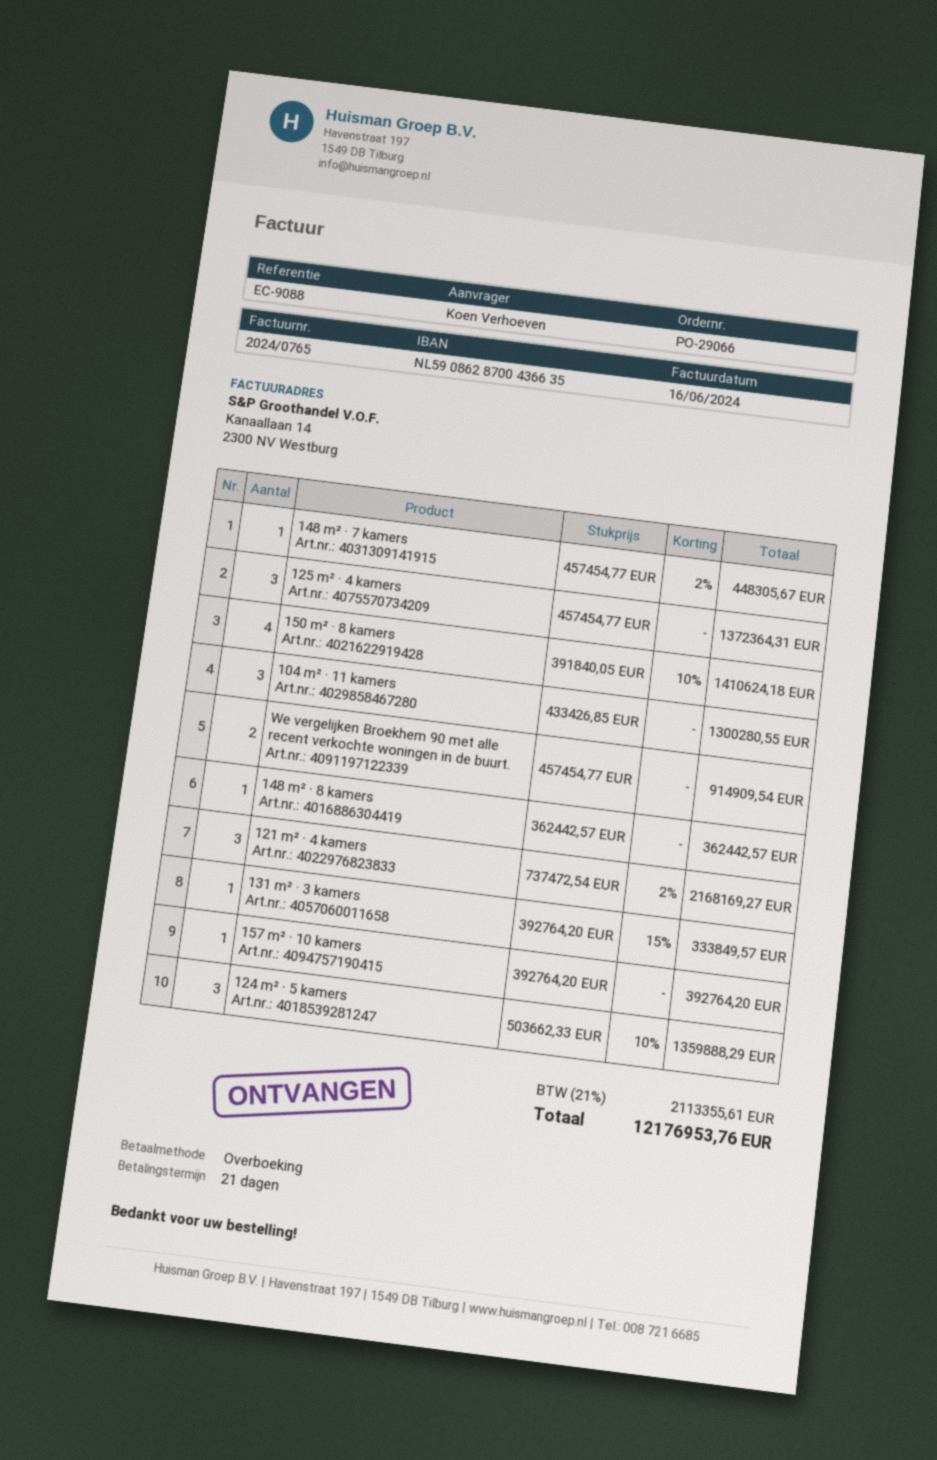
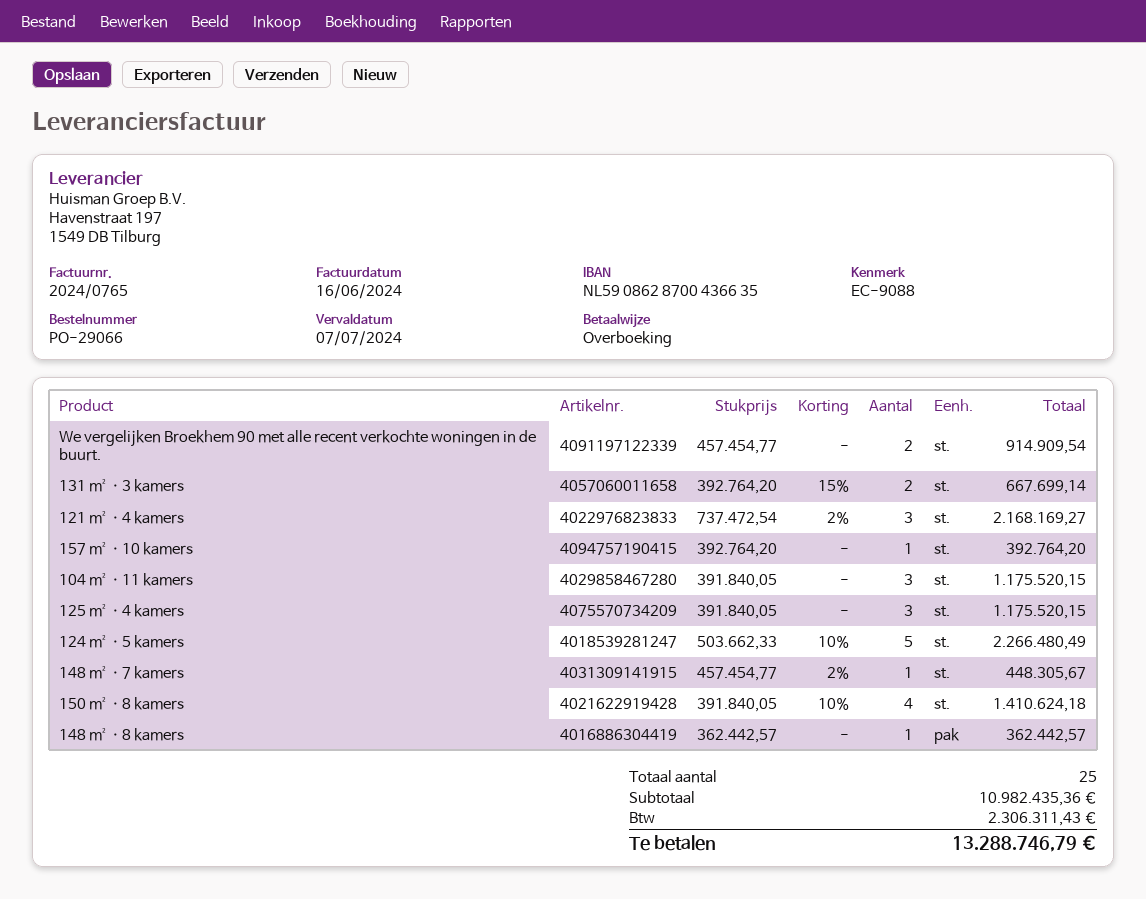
125 m² · 4 kamers: 3 x 457454.77 = 1372364.31 -> 3 x 391840.05 = 1175520.15
104 m² · 11 kamers: 3 x 433426.85 = 1300280.55 -> 3 x 391840.05 = 1175520.15
131 m² · 3 kamers: 1 x 392764.20 - 15% = 333849.57 -> 2 x 392764.20 - 15% = 667699.14
124 m² · 5 kamers: 3 x 503662.33 - 10% = 1359888.29 -> 5 x 503662.33 - 10% = 2266480.49
tax: 2113355.61 -> 2306311.43
total: 12176953.76 -> 13288746.79

